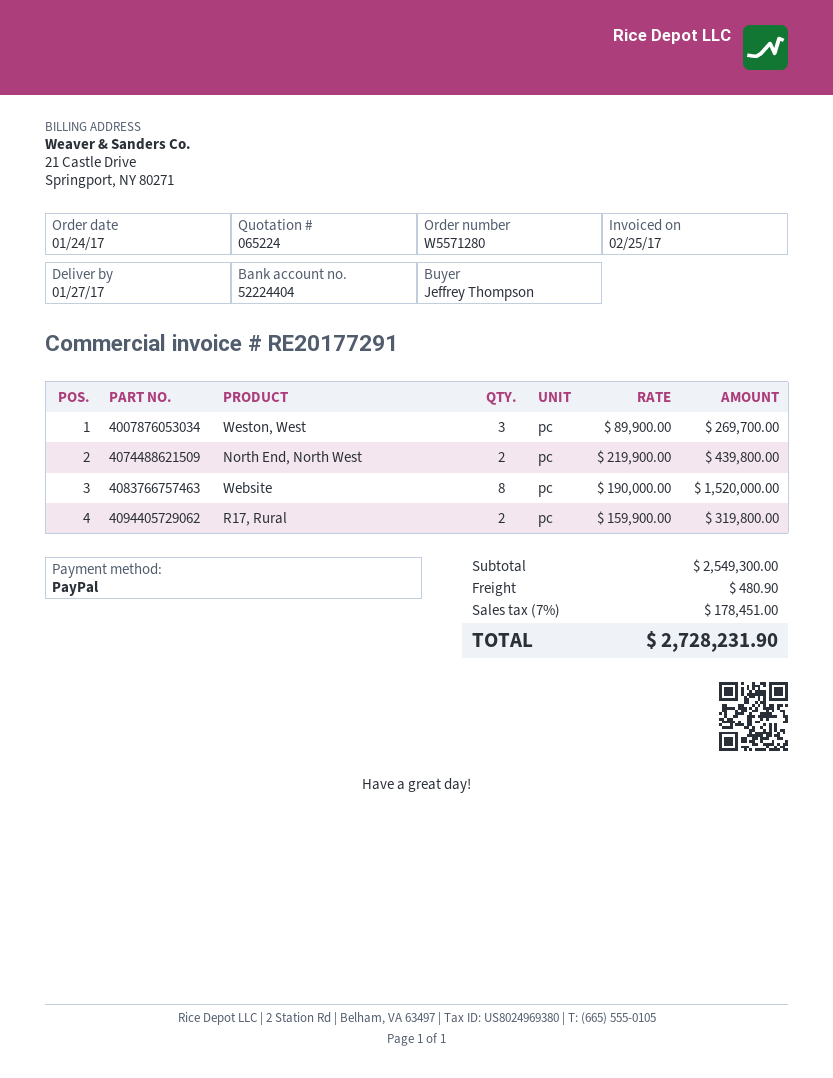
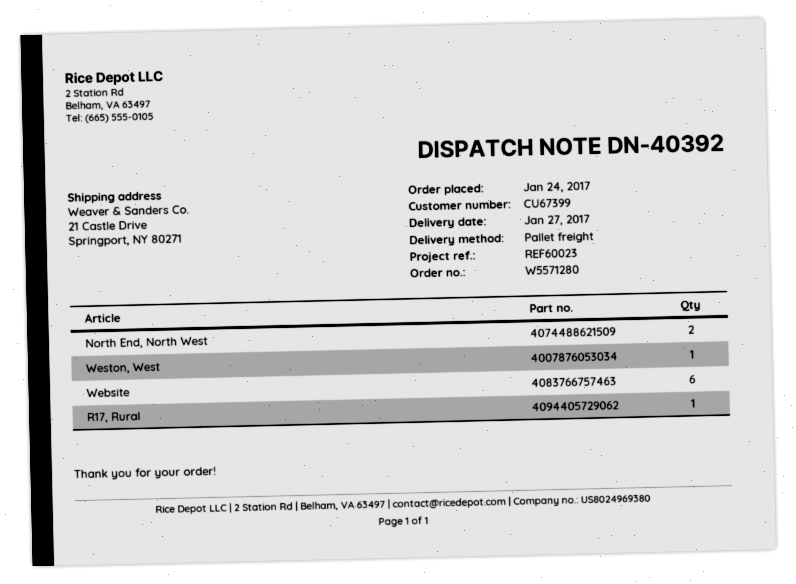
Weston, West: 3 -> 1
Website: 8 -> 6
R17, Rural: 2 -> 1

